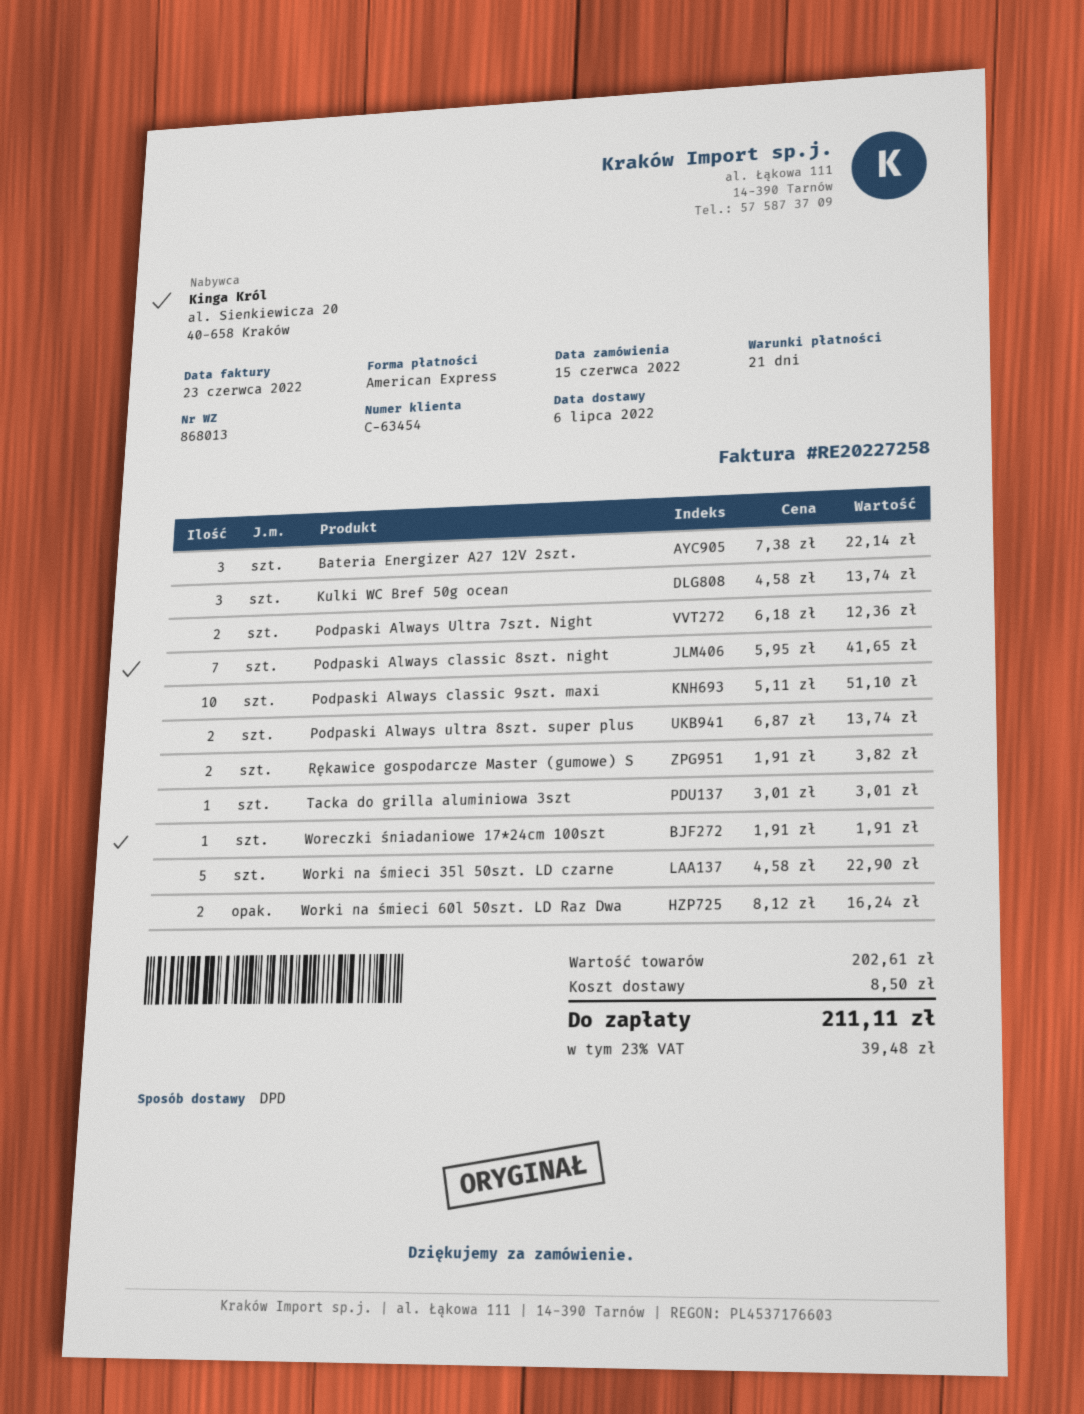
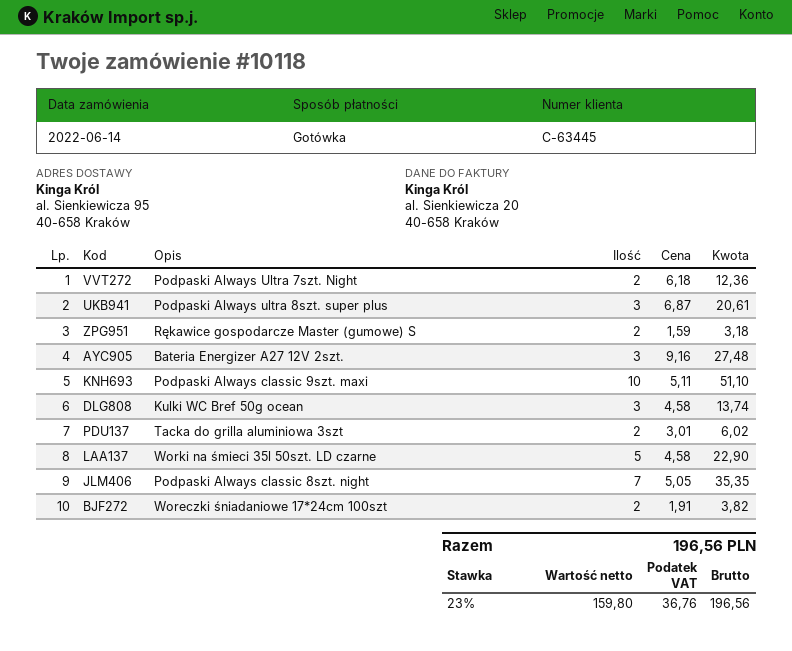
order date: 2022-06-15 -> 2022-06-14
customer number: C-63454 -> C-63445
payment method: American Express -> cash
Bateria Energizer A27 12V 2szt.: 3 x 7.38 = 22.14 -> 3 x 9.16 = 27.48
Podpaski Always classic 8szt. night: 7 x 5.95 = 41.65 -> 7 x 5.05 = 35.35
Podpaski Always ultra 8szt. super plus: 2 x 6.87 = 13.74 -> 3 x 6.87 = 20.61
Rękawice gospodarcze Master (gumowe) S: 2 x 1.91 = 3.82 -> 2 x 1.59 = 3.18
Tacka do grilla aluminiowa 3szt: 1 x 3.01 = 3.01 -> 2 x 3.01 = 6.02
Woreczki śniadaniowe 17*24cm 100szt: 1 x 1.91 = 1.91 -> 2 x 1.91 = 3.82
Worki na śmieci 60l 50szt. LD Raz Dwa: 2 x 8.12 = 16.24 -> none
shipping: 8.50 -> none
tax: 23% = 39.48 -> 23% = 36.76
total: 211.11 -> 196.56

